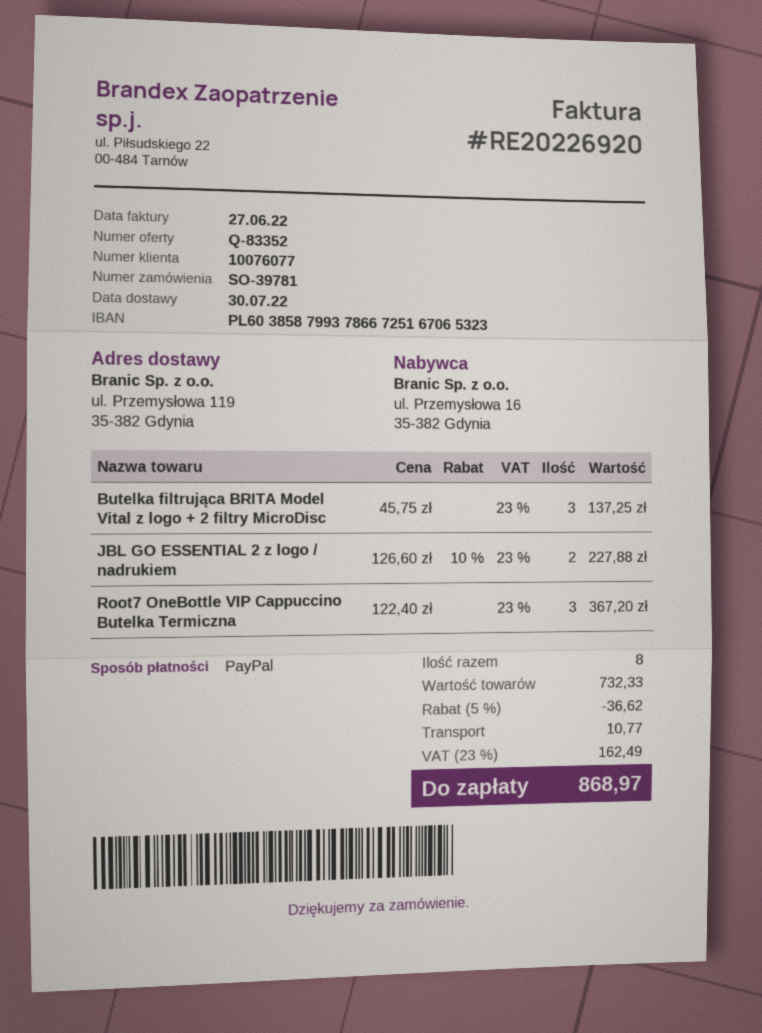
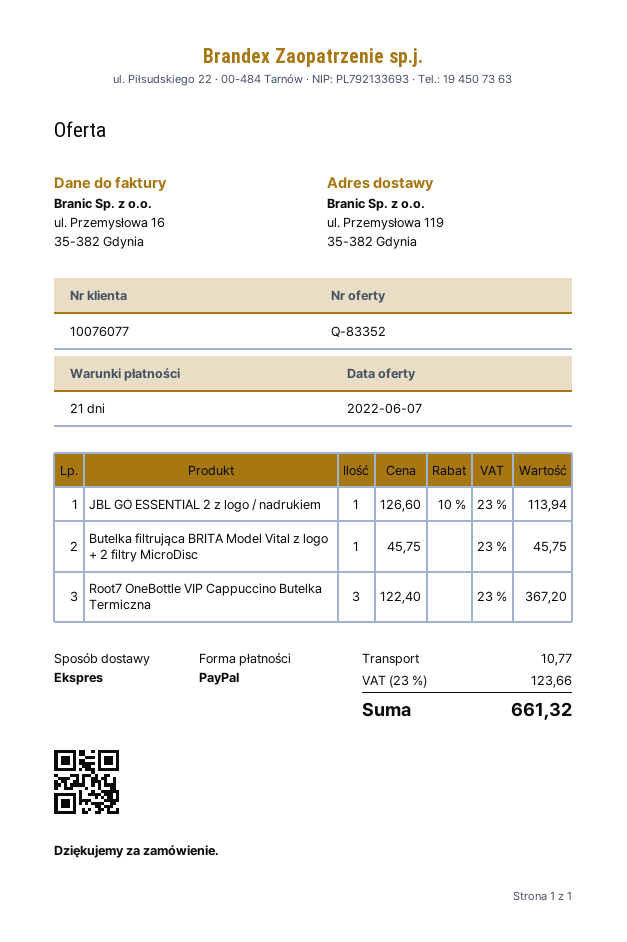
Butelka filtrująca BRITA Model Vital z logo + 2 filtry MicroDisc: 3 x 45.75 = 137.25 -> 1 x 45.75 = 45.75
JBL GO ESSENTIAL 2 z logo / nadrukiem: 2 x 126.60 - 10% = 227.88 -> 1 x 126.60 - 10% = 113.94
discount: 5% = 36.62 -> none
tax: 23% = 162.49 -> 23% = 123.66
total: 868.97 -> 661.32

